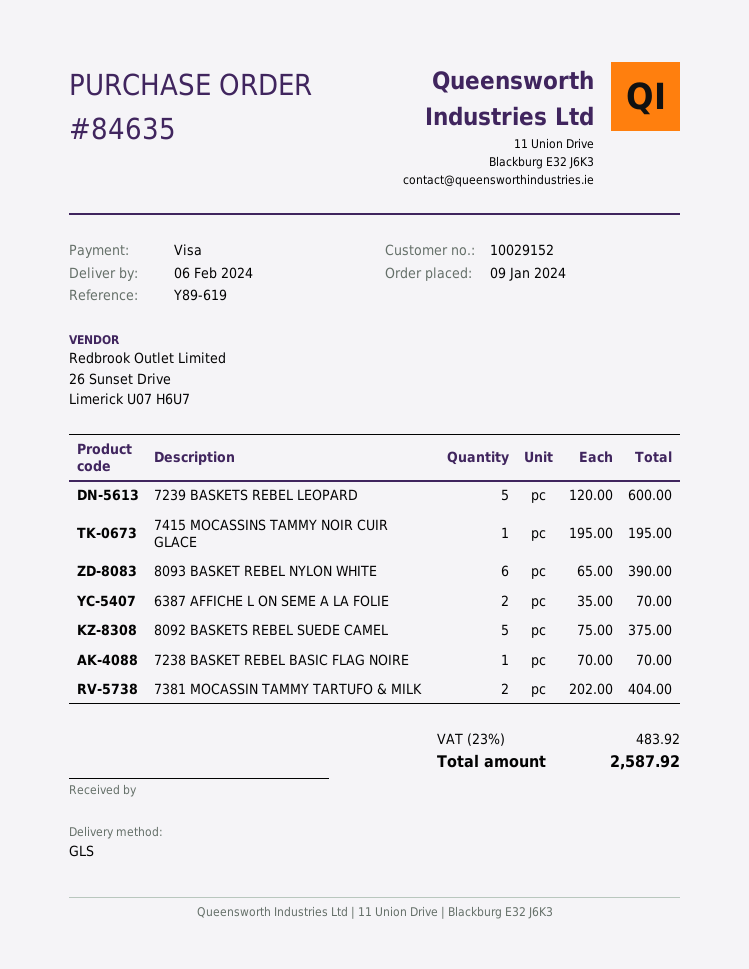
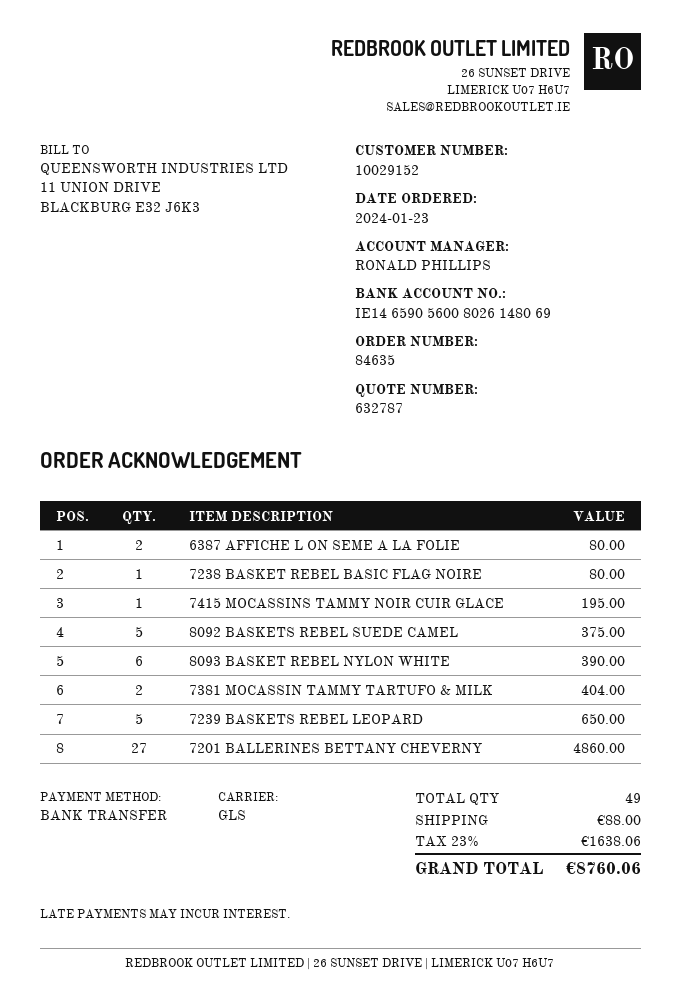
order date: 2024-01-09 -> 2024-01-23
payment method: Visa -> bank transfer
7239 BASKETS REBEL LEOPARD: 5 for 600.00 -> 5 for 650.00
6387 AFFICHE L ON SEME A LA FOLIE: 2 for 70.00 -> 2 for 80.00
7238 BASKET REBEL BASIC FLAG NOIRE: 1 for 70.00 -> 1 for 80.00
7201 BALLERINES BETTANY CHEVERNY: none -> 27 for 4860.00
shipping: none -> 88.00
tax: 23% = 483.92 -> 23% = 1638.06
total: 2587.92 -> 8760.06

